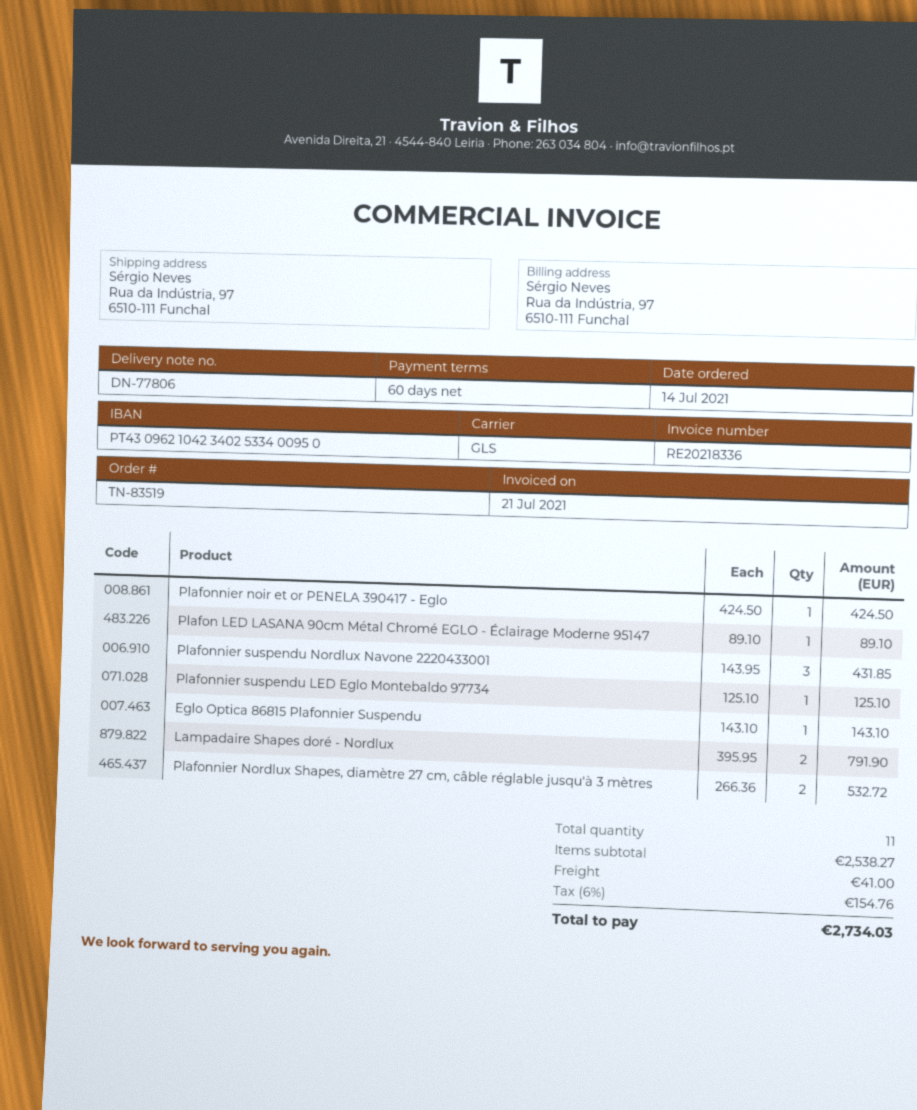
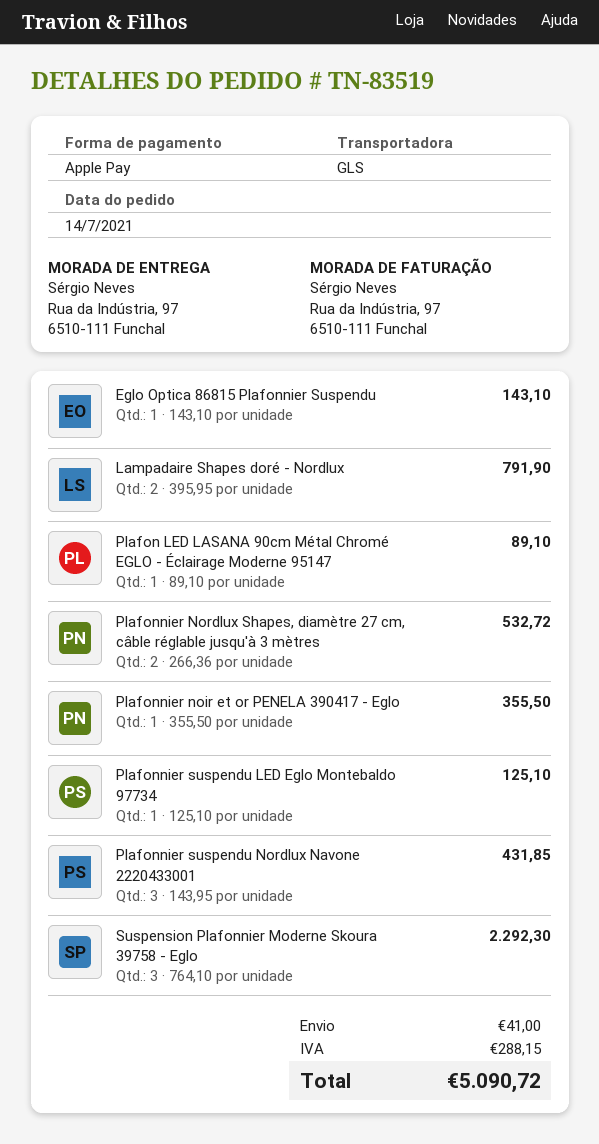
Plafonnier noir et or PENELA 390417 - Eglo: 1 x 424.50 = 424.50 -> 1 x 355.50 = 355.50
Suspension Plafonnier Moderne Skoura 39758 - Eglo: none -> 3 x 764.10 = 2292.30
tax: 154.76 -> 288.15
total: 2734.03 -> 5090.72

